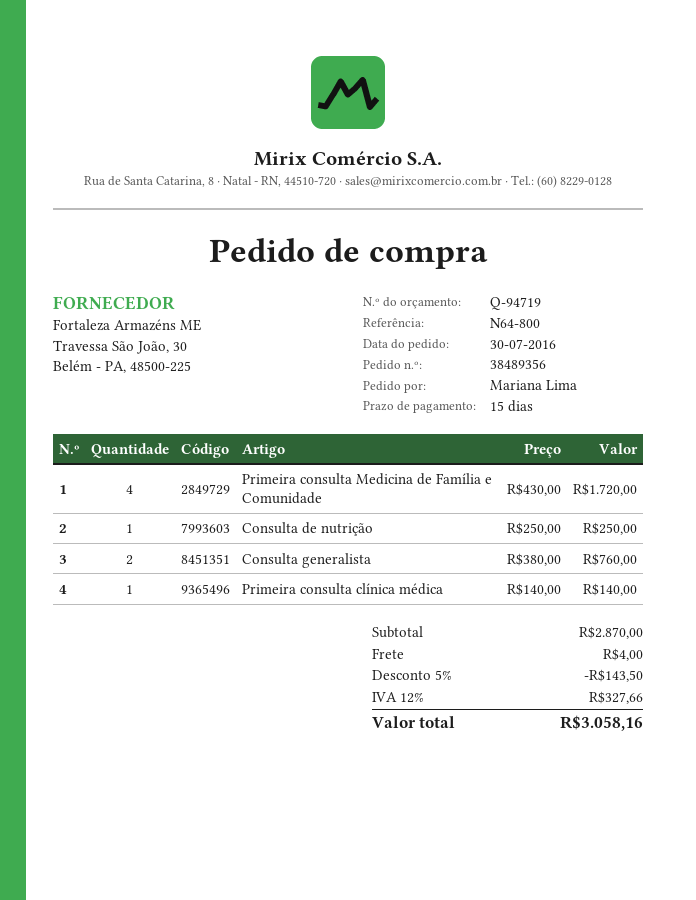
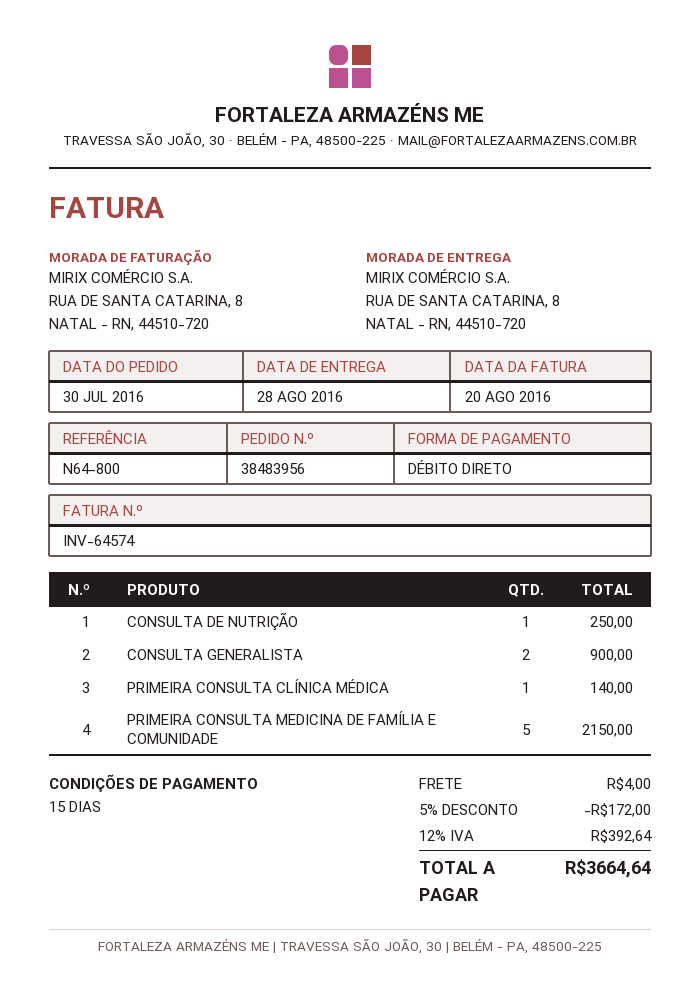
order number: 38489356 -> 38483956
Primeira consulta Medicina de Família e Comunidade: 4 for 1720.00 -> 5 for 2150.00
Consulta generalista: 2 for 760.00 -> 2 for 900.00
discount: 5% = 143.50 -> 5% = 172.00
tax: 12% = 327.66 -> 12% = 392.64
total: 3058.16 -> 3664.64

